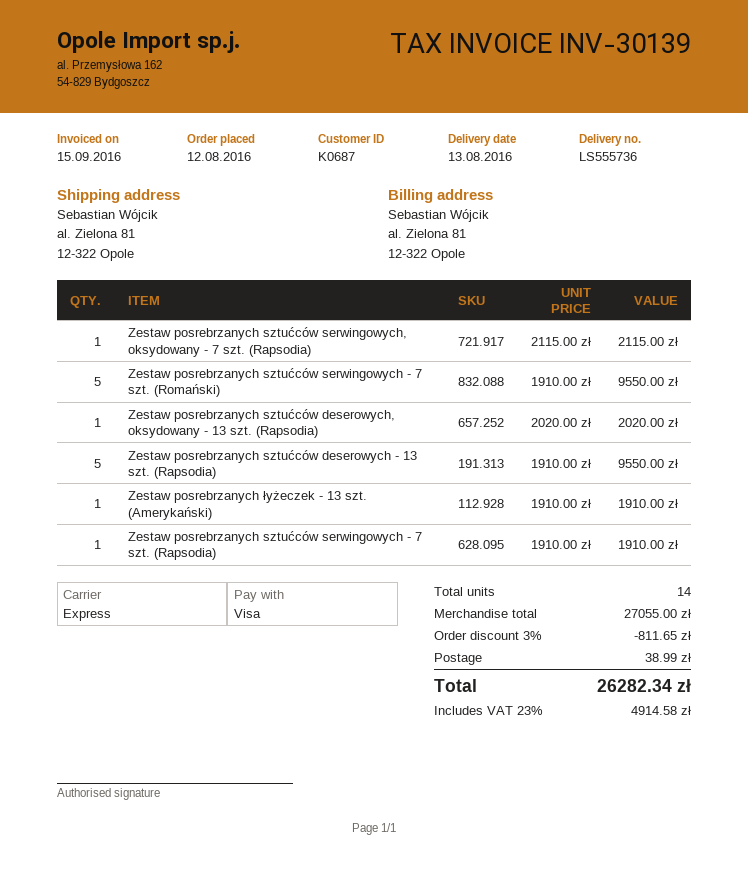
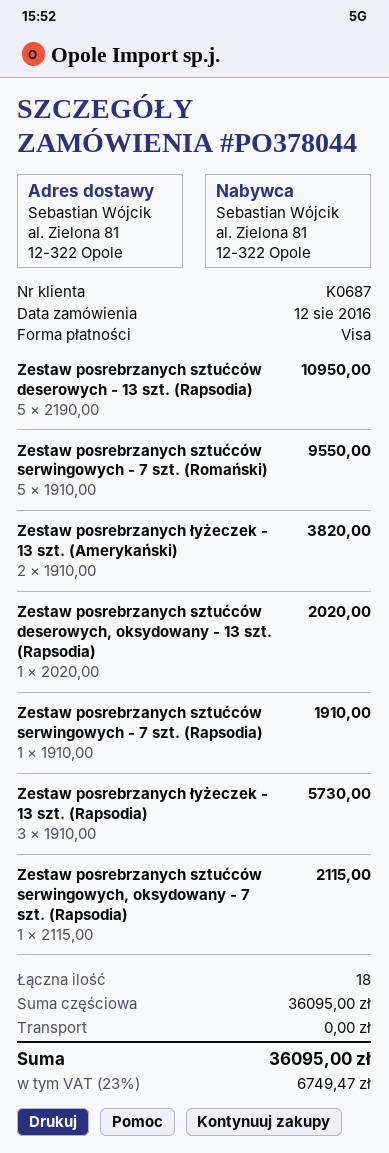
Zestaw posrebrzanych sztućców deserowych - 13 szt. (Rapsodia): 5 x 1910.00 = 9550.00 -> 5 x 2190.00 = 10950.00
Zestaw posrebrzanych łyżeczek - 13 szt. (Amerykański): 1 x 1910.00 = 1910.00 -> 2 x 1910.00 = 3820.00
Zestaw posrebrzanych łyżeczek - 13 szt. (Rapsodia): none -> 3 x 1910.00 = 5730.00
total quantity: 14 -> 18
subtotal: 27055.00 -> 36095.00
discount: 3% = 811.65 -> none
shipping: 38.99 -> 0.00
tax: 23% = 4914.58 -> 23% = 6749.47
total: 26282.34 -> 36095.00

